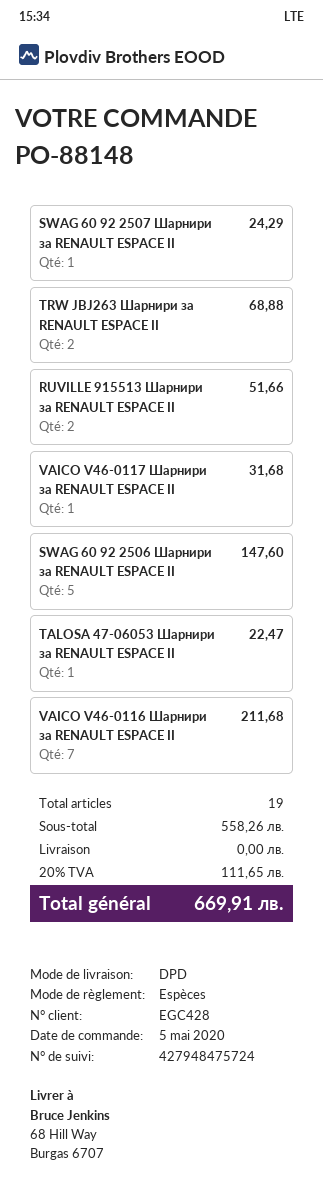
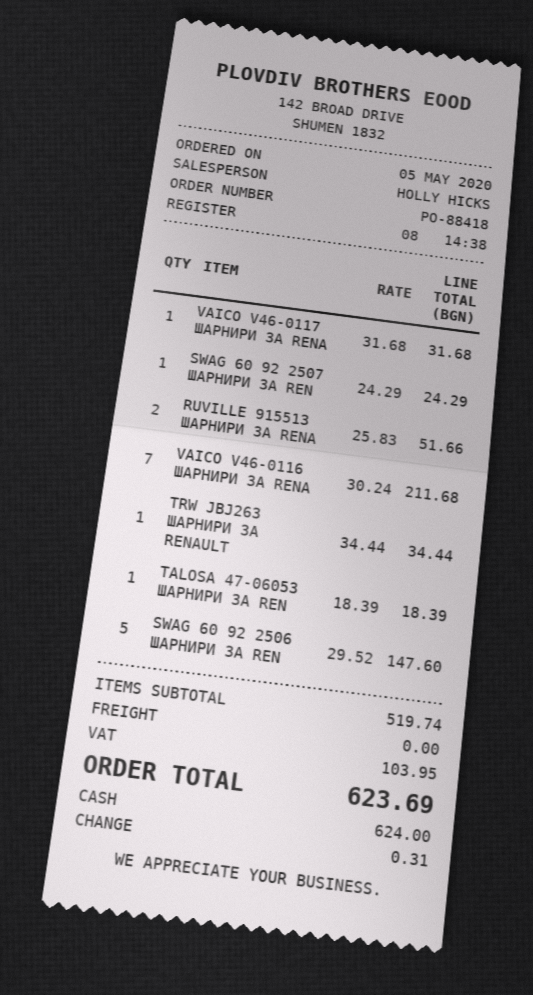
order number: PO-88148 -> PO-88418
TRW JBJ263 Шарнири за RENAULT ESPACE II: 2 for 68.88 -> 1 for 34.44
TALOSA 47-06053 Шарнири за RENAULT ESPACE II: 1 for 22.47 -> 1 for 18.39
subtotal: 558.26 -> 519.74
tax: 111.65 -> 103.95
total: 669.91 -> 623.69

